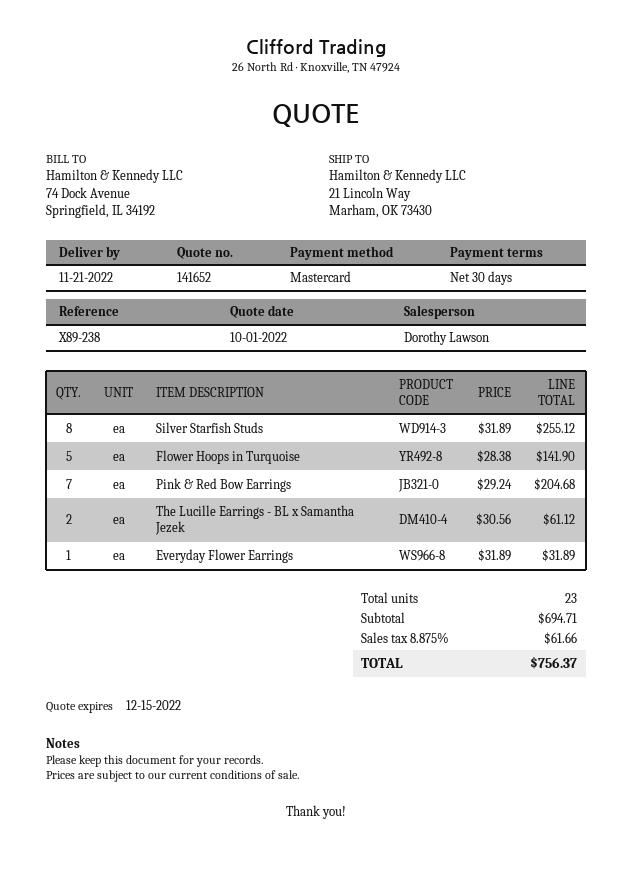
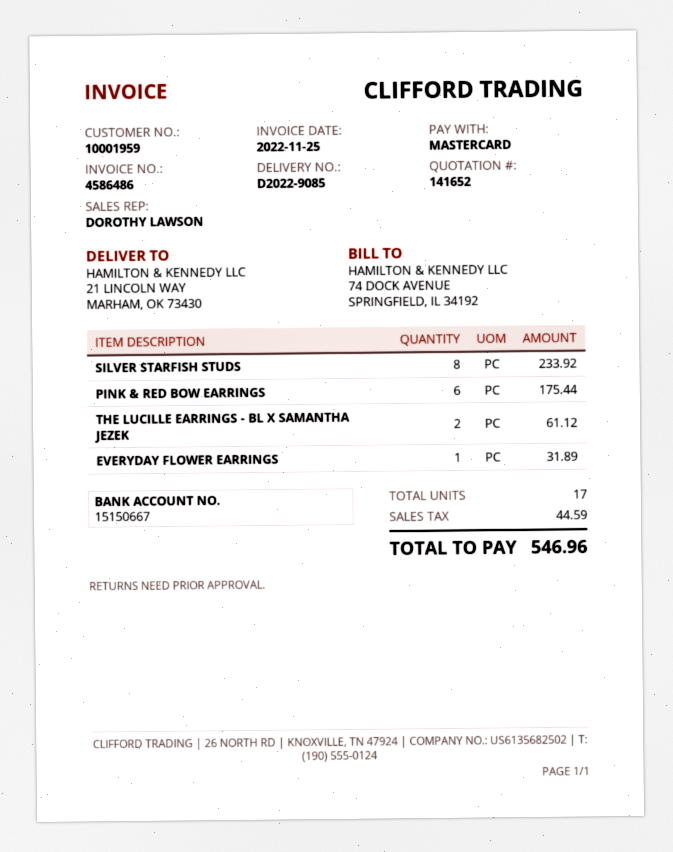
Silver Starfish Studs: 8 for 255.12 -> 8 for 233.92
Flower Hoops in Turquoise: 5 for 141.90 -> none
Pink & Red Bow Earrings: 7 for 204.68 -> 6 for 175.44
total quantity: 23 -> 17
tax: 61.66 -> 44.59
total: 756.37 -> 546.96

